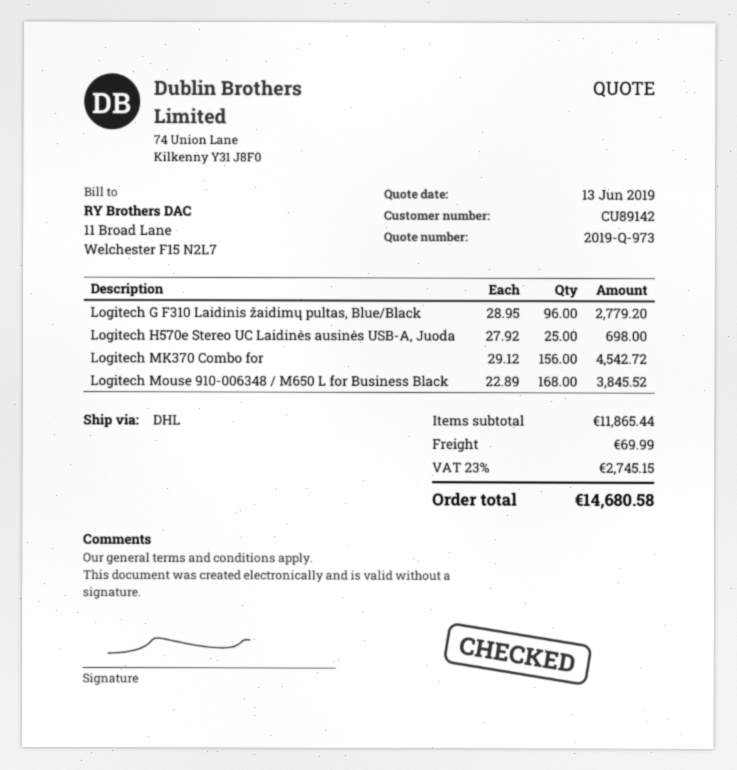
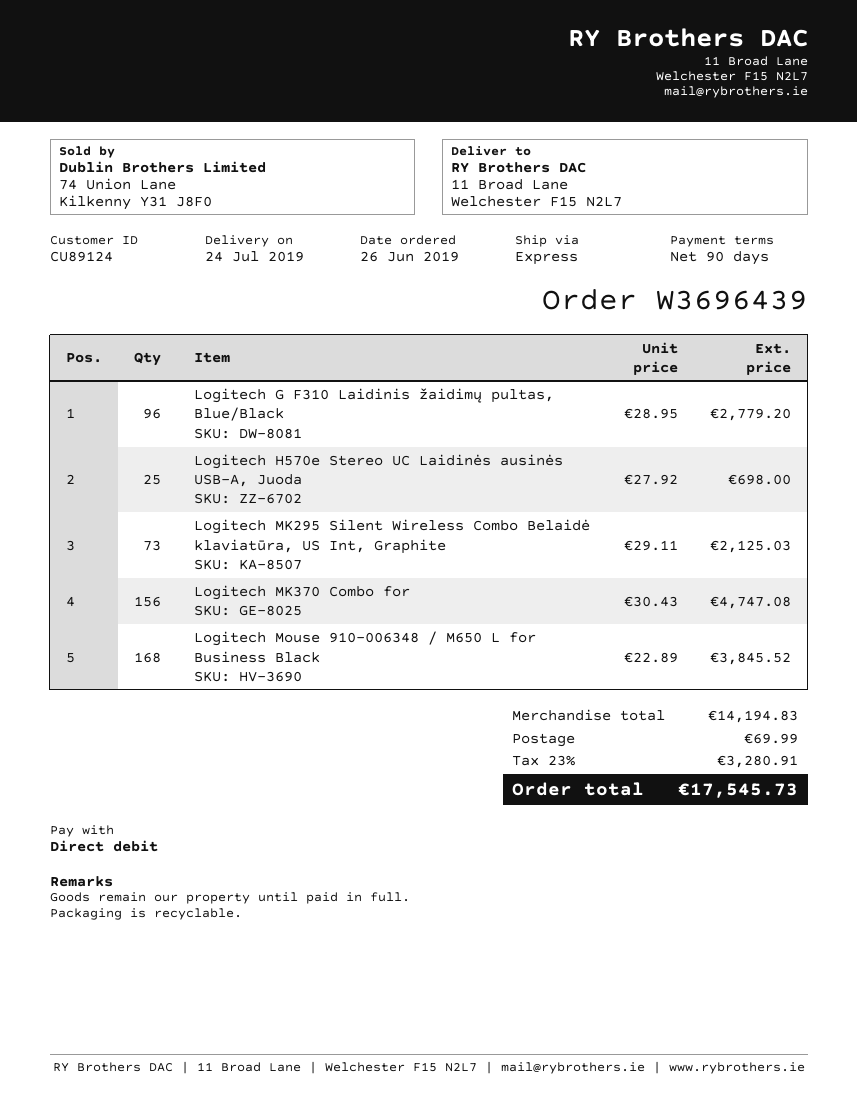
customer number: CU89142 -> CU89124
shipping method: DHL -> express
Logitech MK370 Combo for: 156 x 29.12 = 4542.72 -> 156 x 30.43 = 4747.08
Logitech MK295 Silent Wireless Combo Belaidė klaviatūra, US Int, Graphite: none -> 73 x 29.11 = 2125.03
subtotal: 11865.44 -> 14194.83
tax: 23% = 2745.15 -> 23% = 3280.91
total: 14680.58 -> 17545.73

